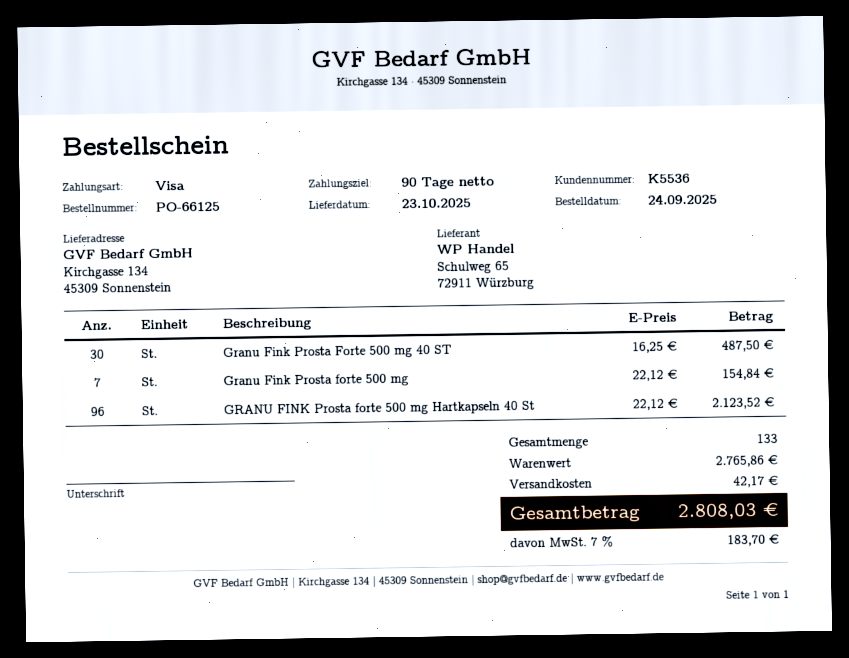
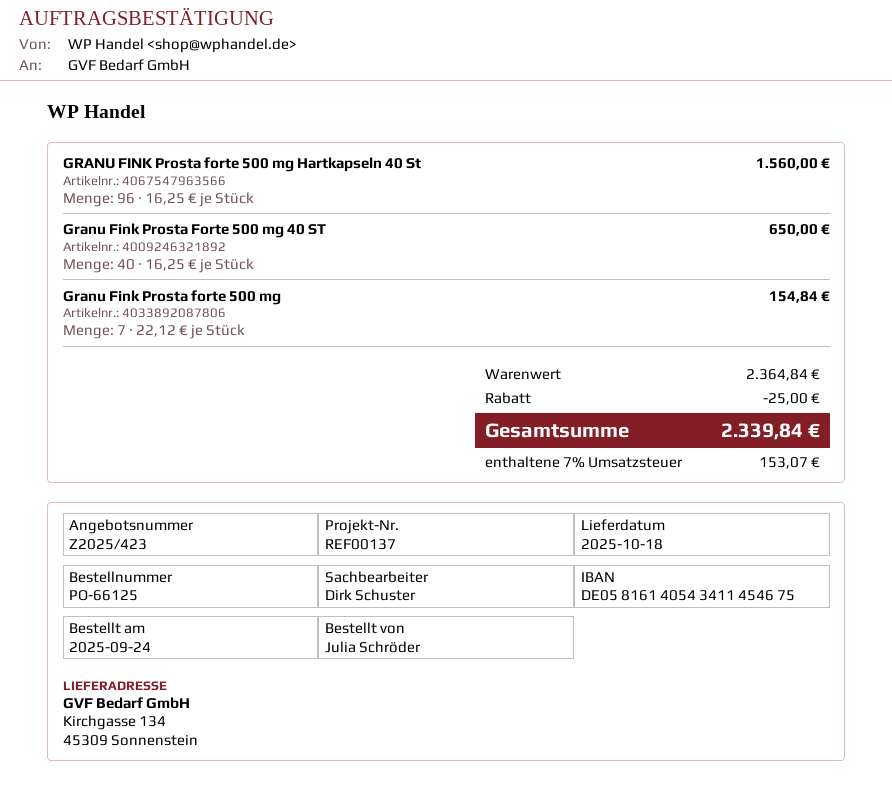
delivery date: 2025-10-23 -> 2025-10-18
Granu Fink Prosta Forte 500 mg 40 ST: 30 x 16.25 = 487.50 -> 40 x 16.25 = 650.00
GRANU FINK Prosta forte 500 mg Hartkapseln 40 St: 96 x 22.12 = 2123.52 -> 96 x 16.25 = 1560.00
subtotal: 2765.86 -> 2364.84
discount: none -> 25.00
shipping: 42.17 -> none
tax: 7% = 183.70 -> 7% = 153.07
total: 2808.03 -> 2339.84

